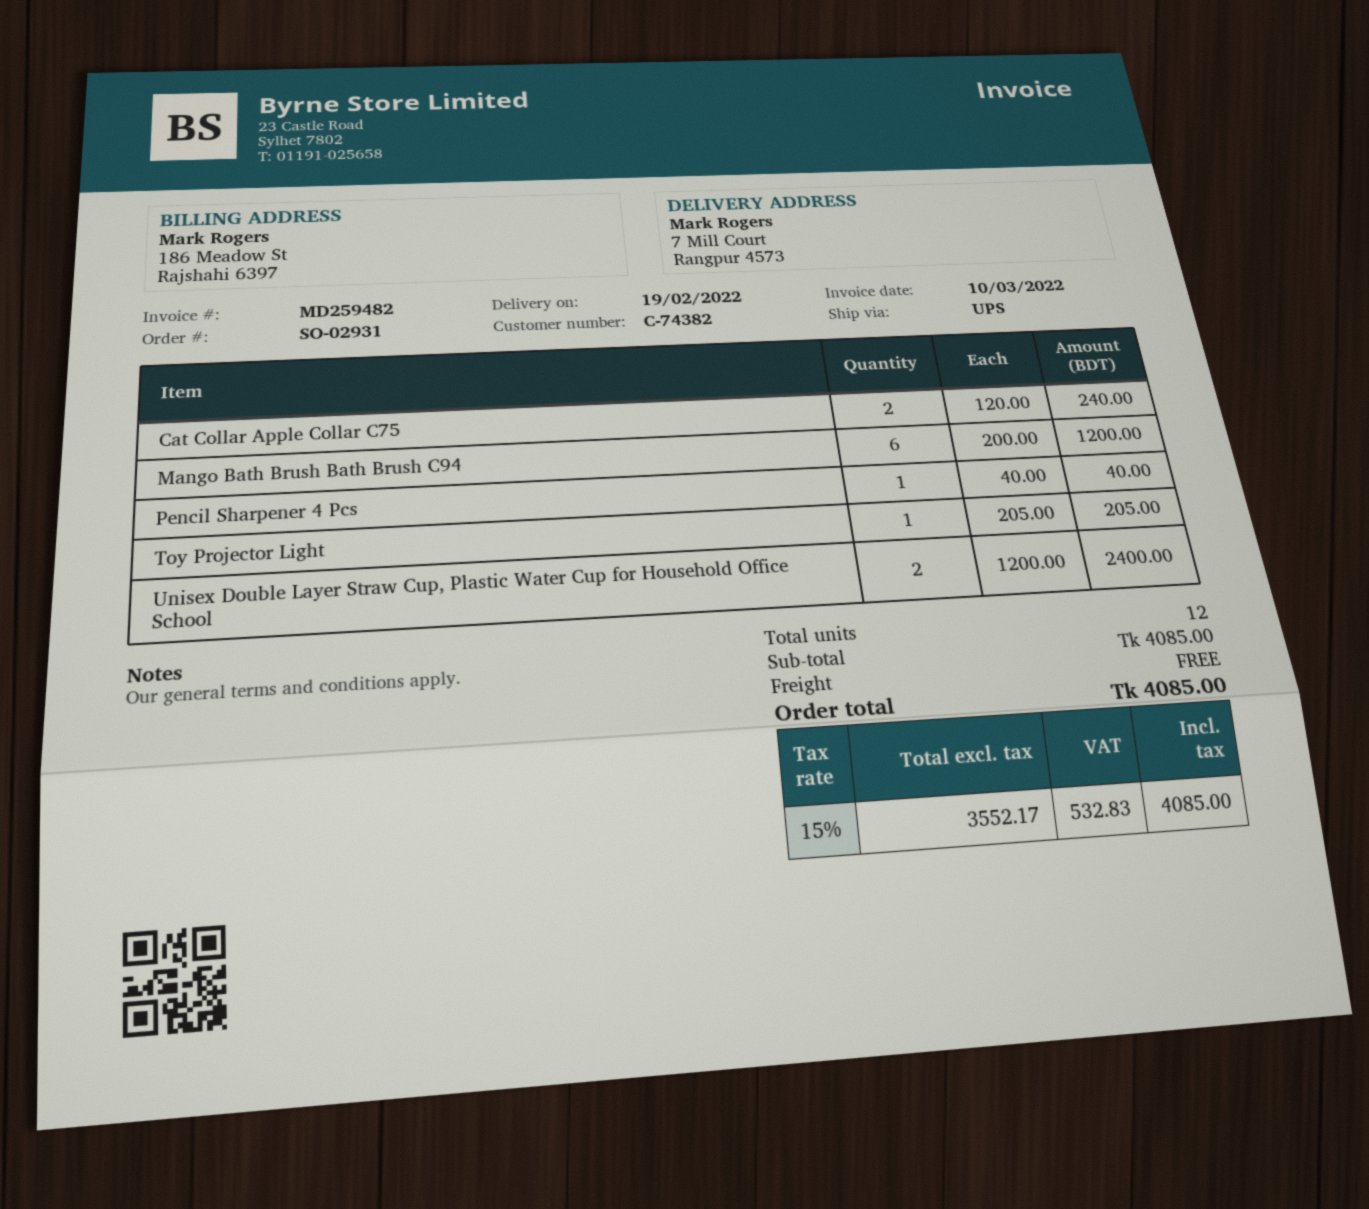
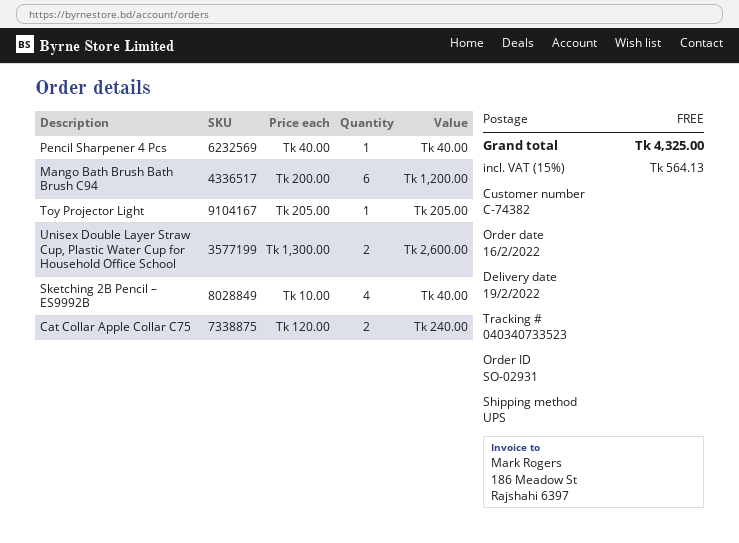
Unisex Double Layer Straw Cup, Plastic Water Cup for Household Office School: 2 x 1200.00 = 2400.00 -> 2 x 1300.00 = 2600.00
Sketching 2B Pencil – ES9992B: none -> 4 x 10.00 = 40.00
tax: 15% = 532.83 -> 15% = 564.13
total: 4085.00 -> 4325.00

